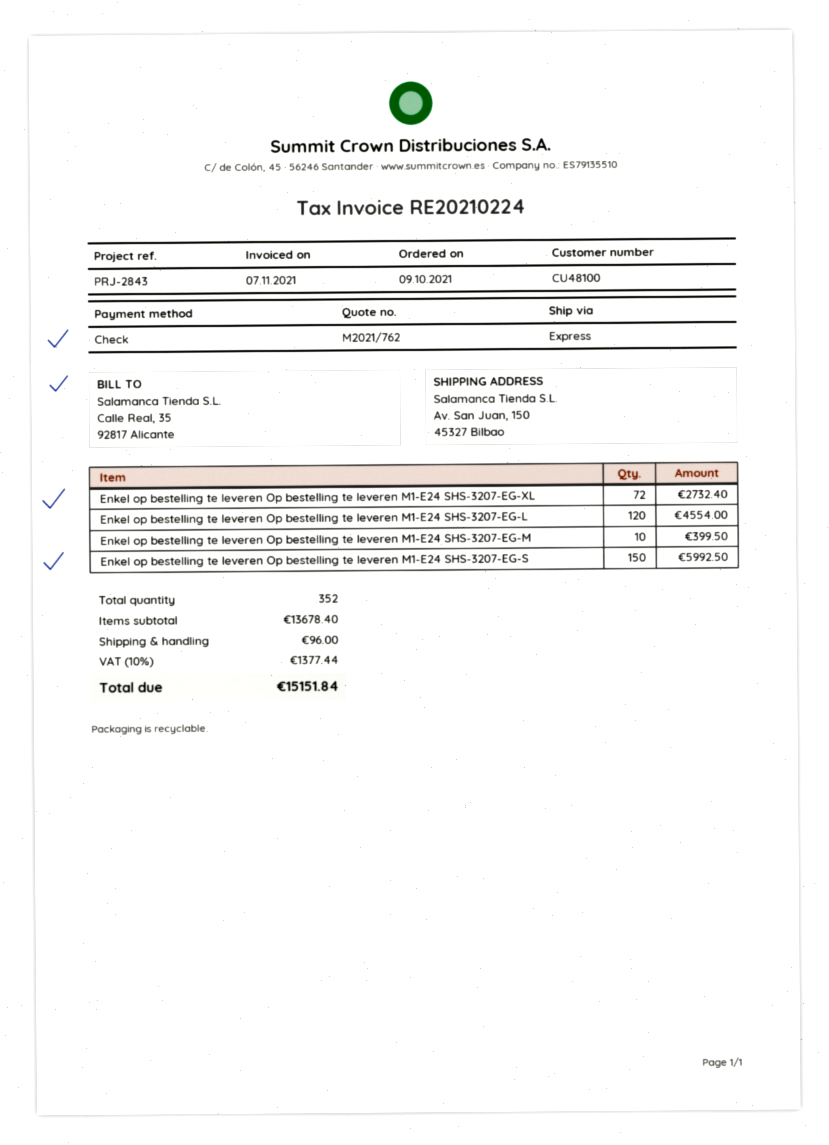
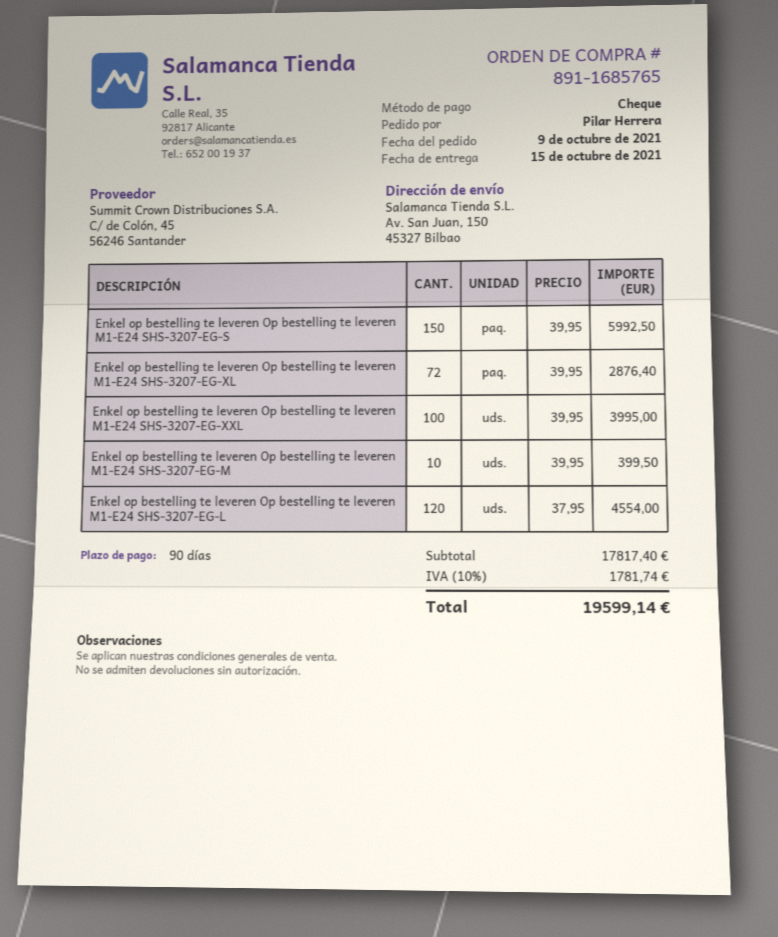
Enkel op bestelling te leveren Op bestelling te leveren M1-E24 SHS-3207-EG-XL: 72 for 2732.40 -> 72 for 2876.40
Enkel op bestelling te leveren Op bestelling te leveren M1-E24 SHS-3207-EG-XXL: none -> 100 for 3995.00
subtotal: 13678.40 -> 17817.40
shipping: 96.00 -> none
tax: 10% = 1377.44 -> 10% = 1781.74
total: 15151.84 -> 19599.14

